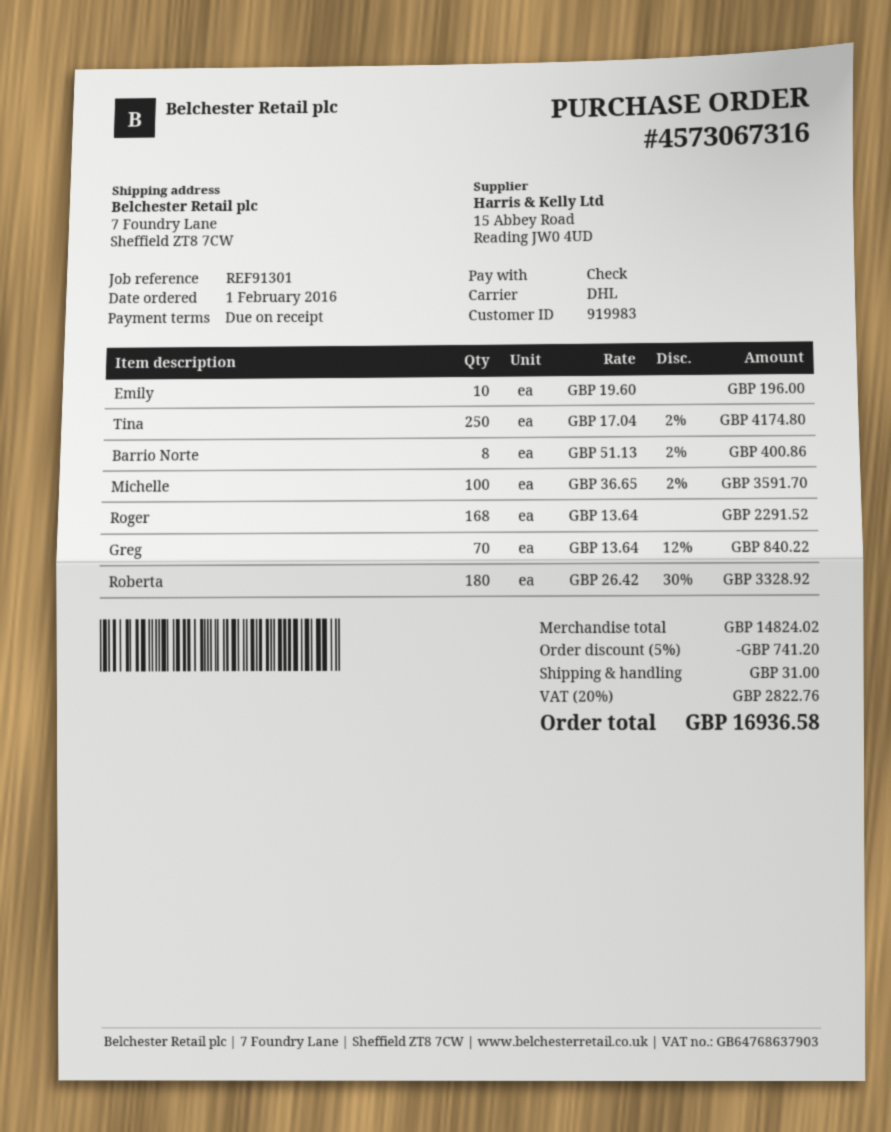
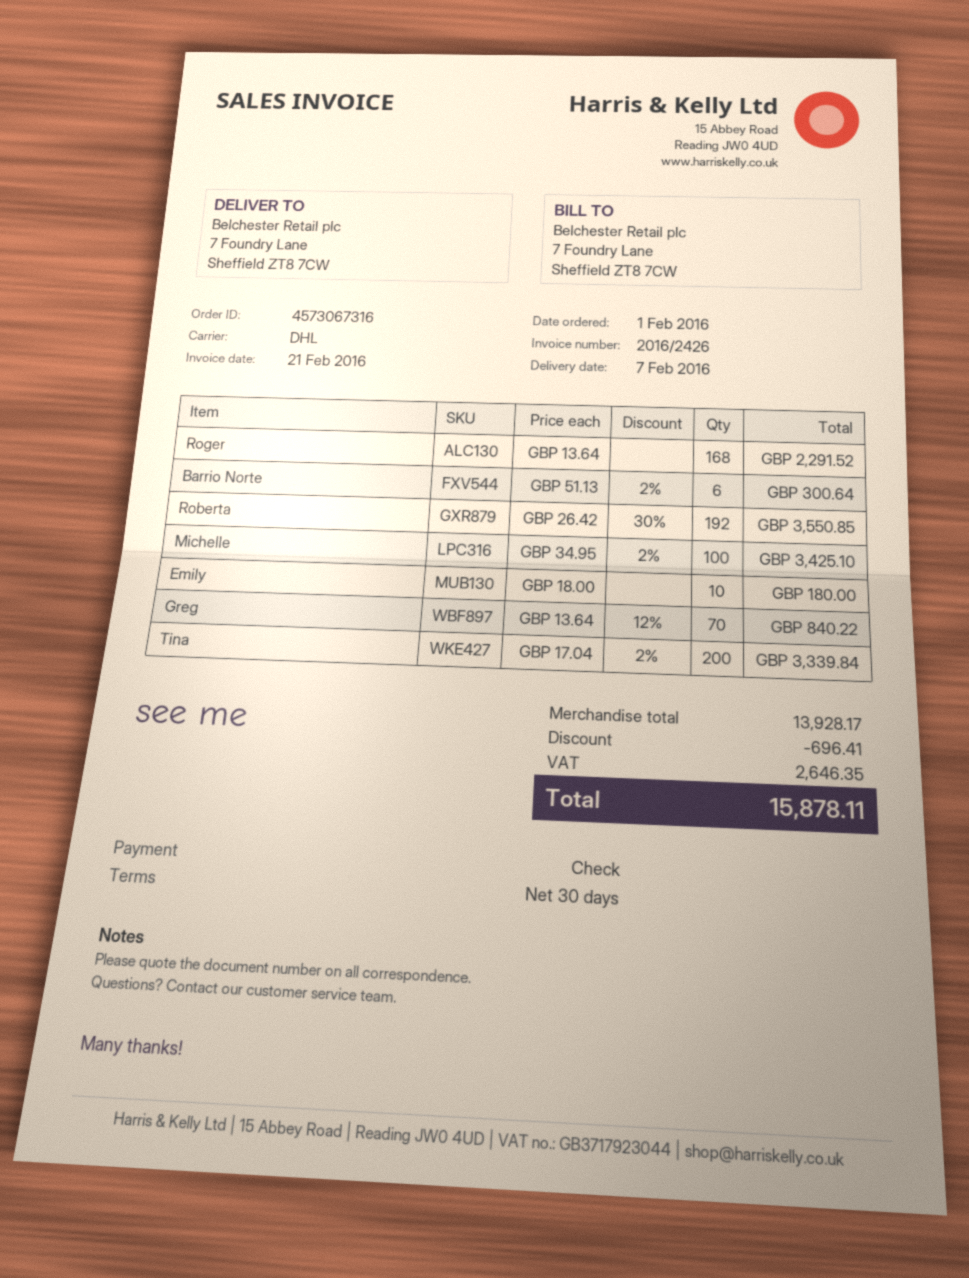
payment terms: on receipt -> 30 days
Emily: 10 x 19.60 = 196.00 -> 10 x 18.00 = 180.00
Tina: 250 x 17.04 - 2% = 4174.80 -> 200 x 17.04 - 2% = 3339.84
Barrio Norte: 8 x 51.13 - 2% = 400.86 -> 6 x 51.13 - 2% = 300.64
Michelle: 100 x 36.65 - 2% = 3591.70 -> 100 x 34.95 - 2% = 3425.10
Roberta: 180 x 26.42 - 30% = 3328.92 -> 192 x 26.42 - 30% = 3550.85
subtotal: 14824.02 -> 13928.17
discount: 741.20 -> 696.41
shipping: 31.00 -> none
tax: 2822.76 -> 2646.35
total: 16936.58 -> 15878.11

